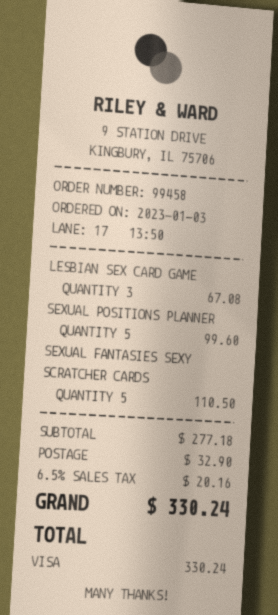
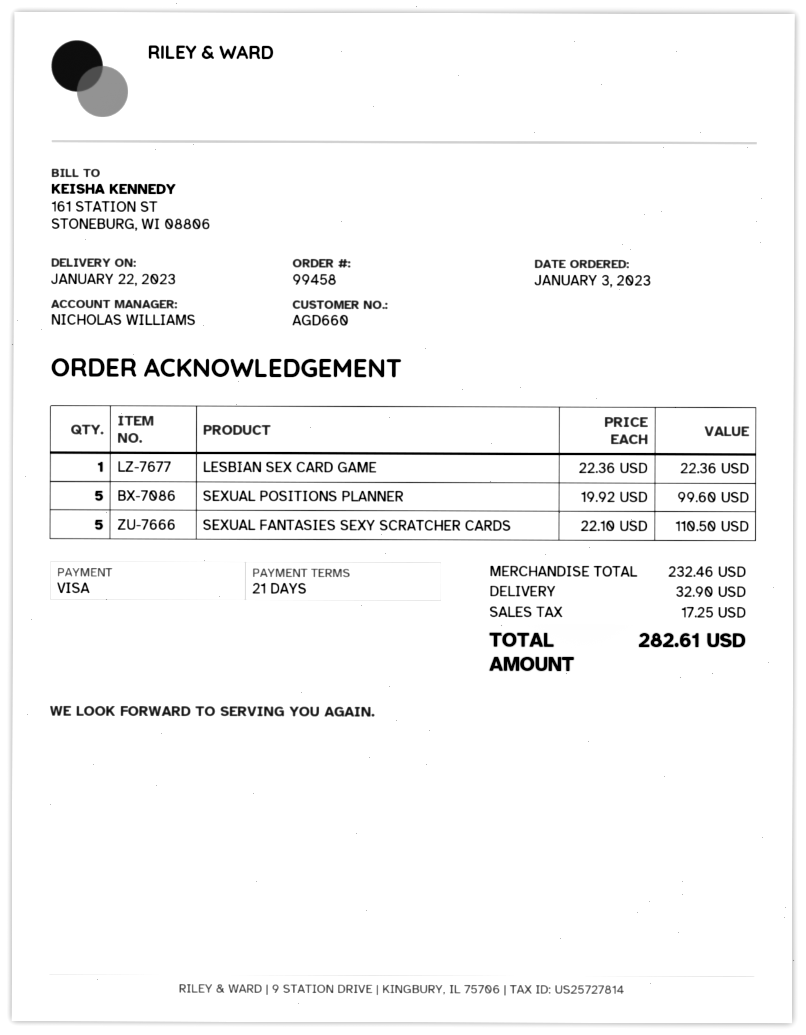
LESBIAN SEX CARD GAME: 3 for 67.08 -> 1 for 22.36
subtotal: 277.18 -> 232.46
tax: 20.16 -> 17.25
total: 330.24 -> 282.61

